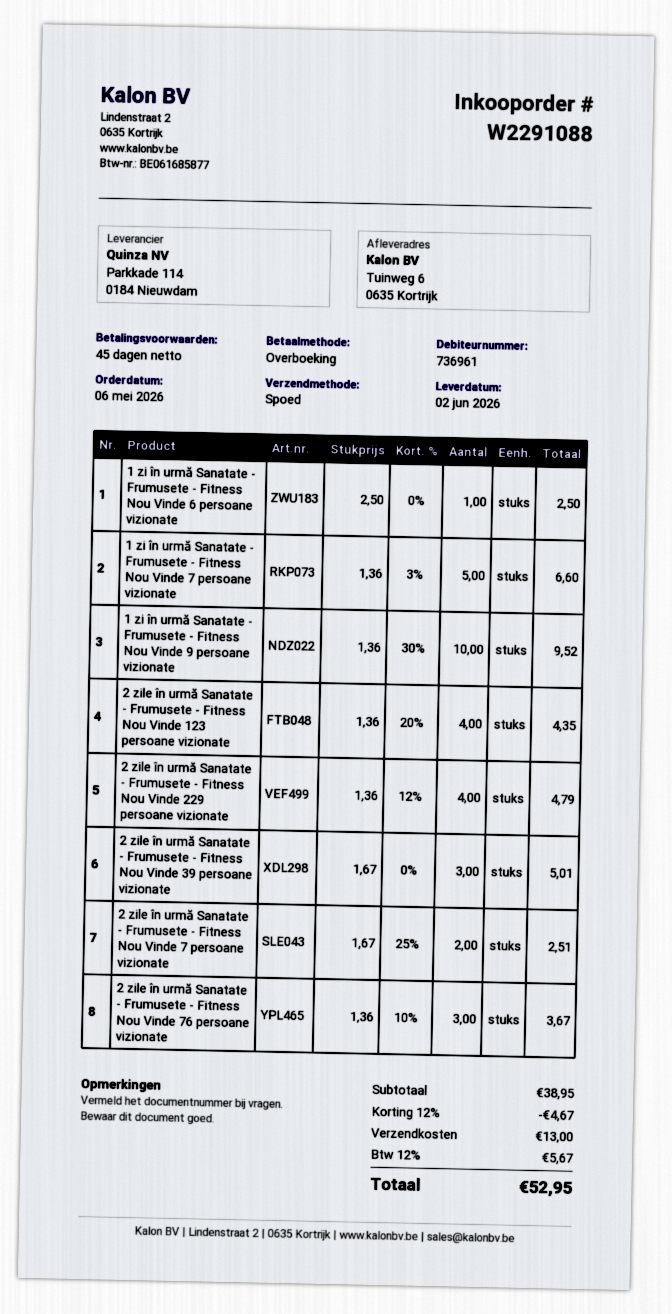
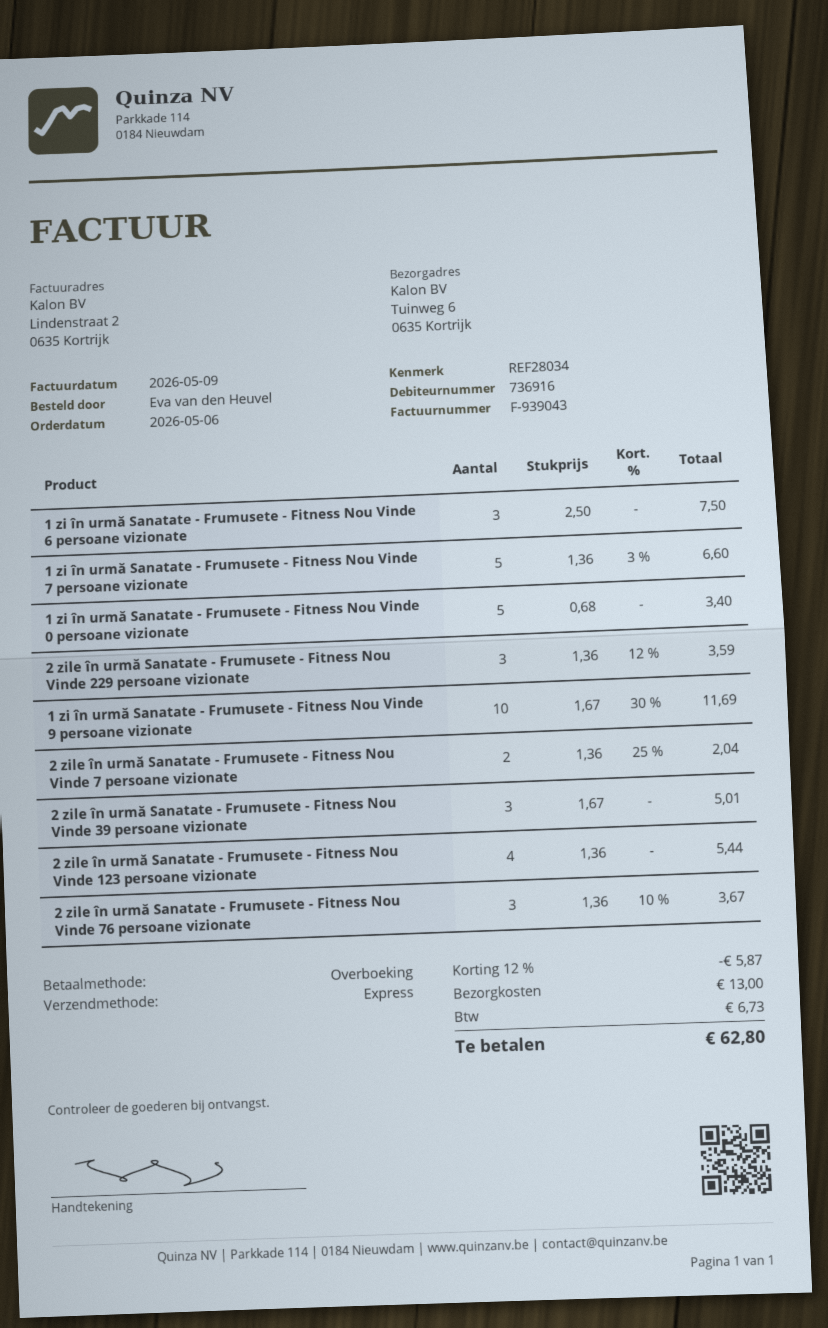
customer number: 736961 -> 736916
1 zi în urmă Sanatate - Frumusete - Fitness Nou Vinde 6 persoane vizionate: 1 x 2.50 = 2.50 -> 3 x 2.50 = 7.50
1 zi în urmă Sanatate - Frumusete - Fitness Nou Vinde 9 persoane vizionate: 10 x 1.36 - 30% = 9.52 -> 10 x 1.67 - 30% = 11.69
2 zile în urmă Sanatate - Frumusete - Fitness Nou Vinde 123 persoane vizionate: 4 x 1.36 - 20% = 4.35 -> 4 x 1.36 = 5.44
2 zile în urmă Sanatate - Frumusete - Fitness Nou Vinde 229 persoane vizionate: 4 x 1.36 - 12% = 4.79 -> 3 x 1.36 - 12% = 3.59
2 zile în urmă Sanatate - Frumusete - Fitness Nou Vinde 7 persoane vizionate: 2 x 1.67 - 25% = 2.51 -> 2 x 1.36 - 25% = 2.04
1 zi în urmă Sanatate - Frumusete - Fitness Nou Vinde 0 persoane vizionate: none -> 5 x 0.68 = 3.40
discount: 12% = 4.67 -> 12% = 5.87
tax: 5.67 -> 6.73
total: 52.95 -> 62.80

